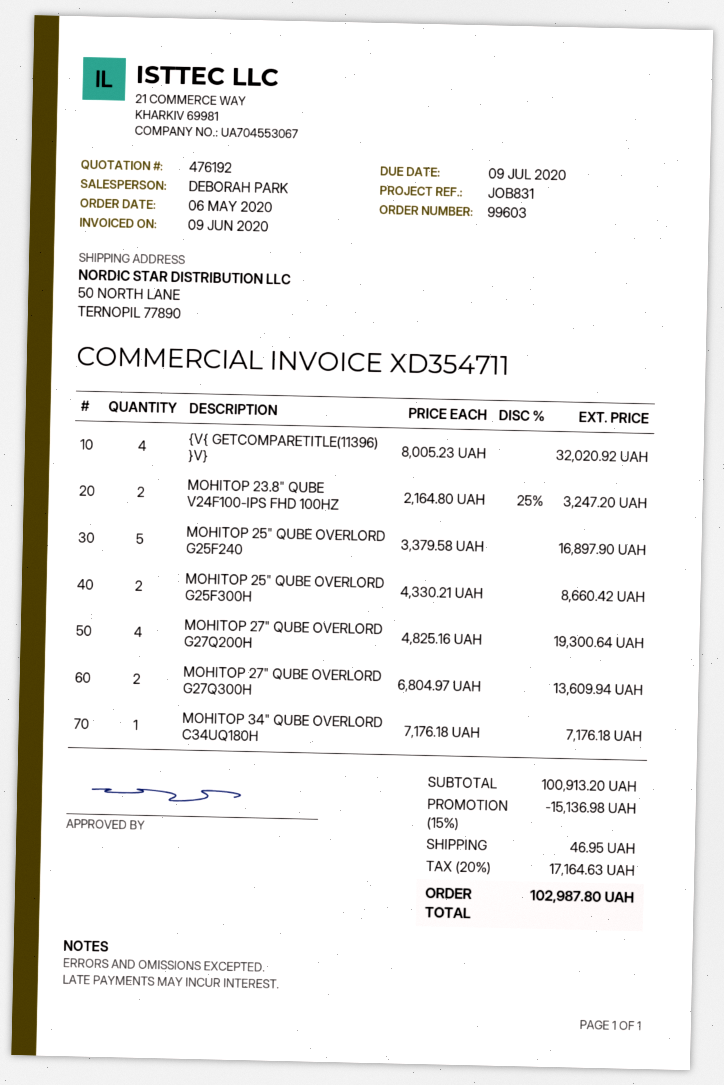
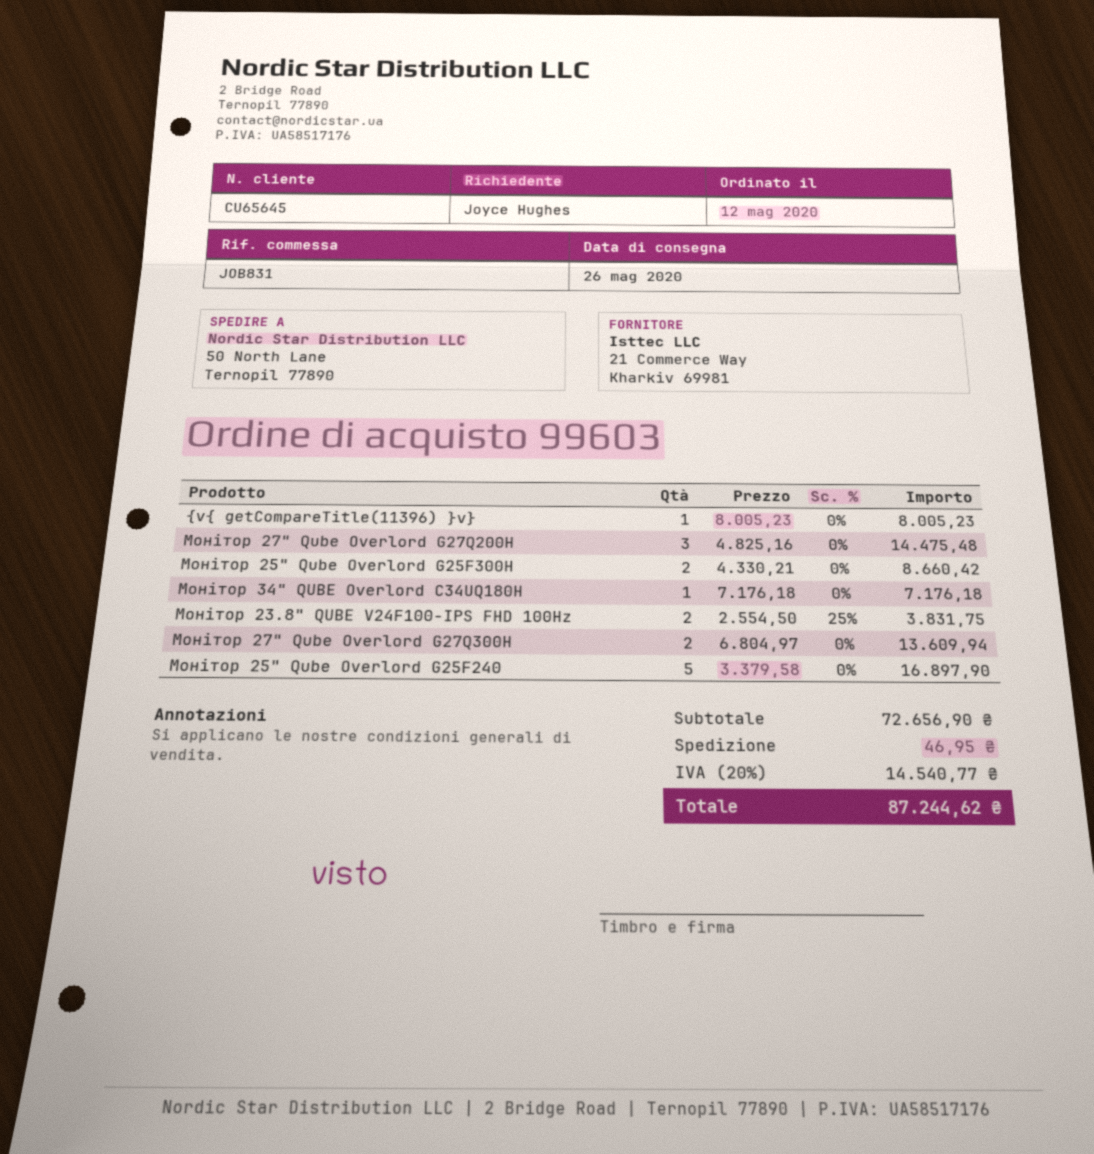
order date: 2020-05-06 -> 2020-05-12
{V{ GETCOMPARETITLE(11396) }V}: 4 x 8005.23 = 32020.92 -> 1 x 8005.23 = 8005.23
МОНІТОР 23.8" QUBE V24F100-IPS FHD 100HZ: 2 x 2164.80 - 25% = 3247.20 -> 2 x 2554.50 - 25% = 3831.75
МОНІТОР 27" QUBE OVERLORD G27Q200H: 4 x 4825.16 = 19300.64 -> 3 x 4825.16 = 14475.48
subtotal: 100913.20 -> 72656.90
discount: 15% = 15136.98 -> none
tax: 20% = 17164.63 -> 20% = 14540.77
total: 102987.80 -> 87244.62

